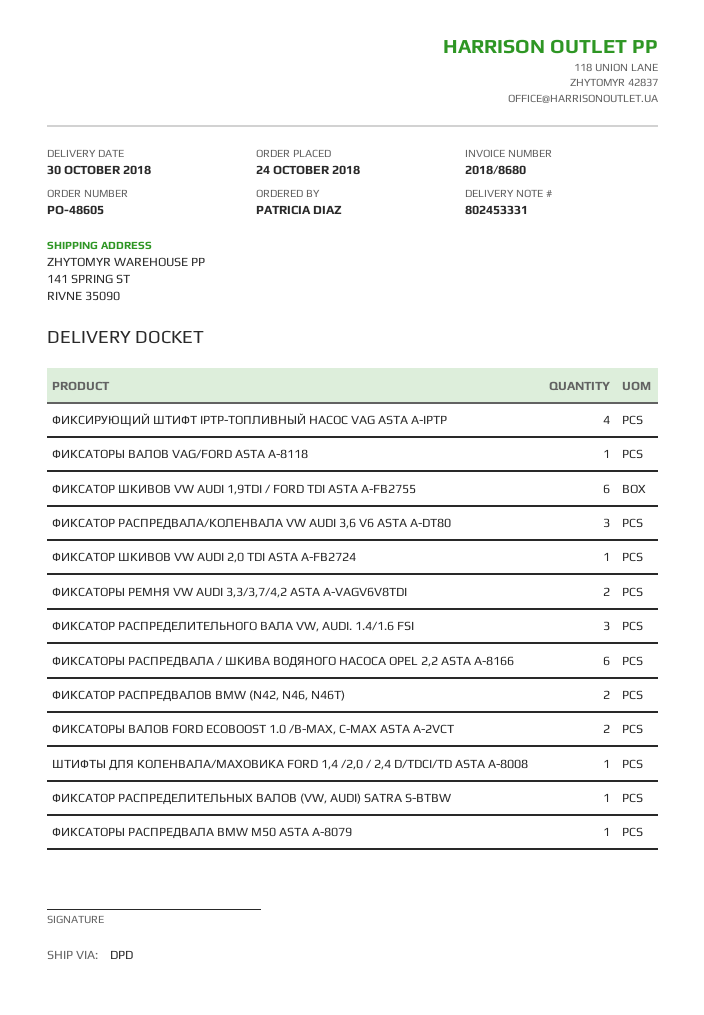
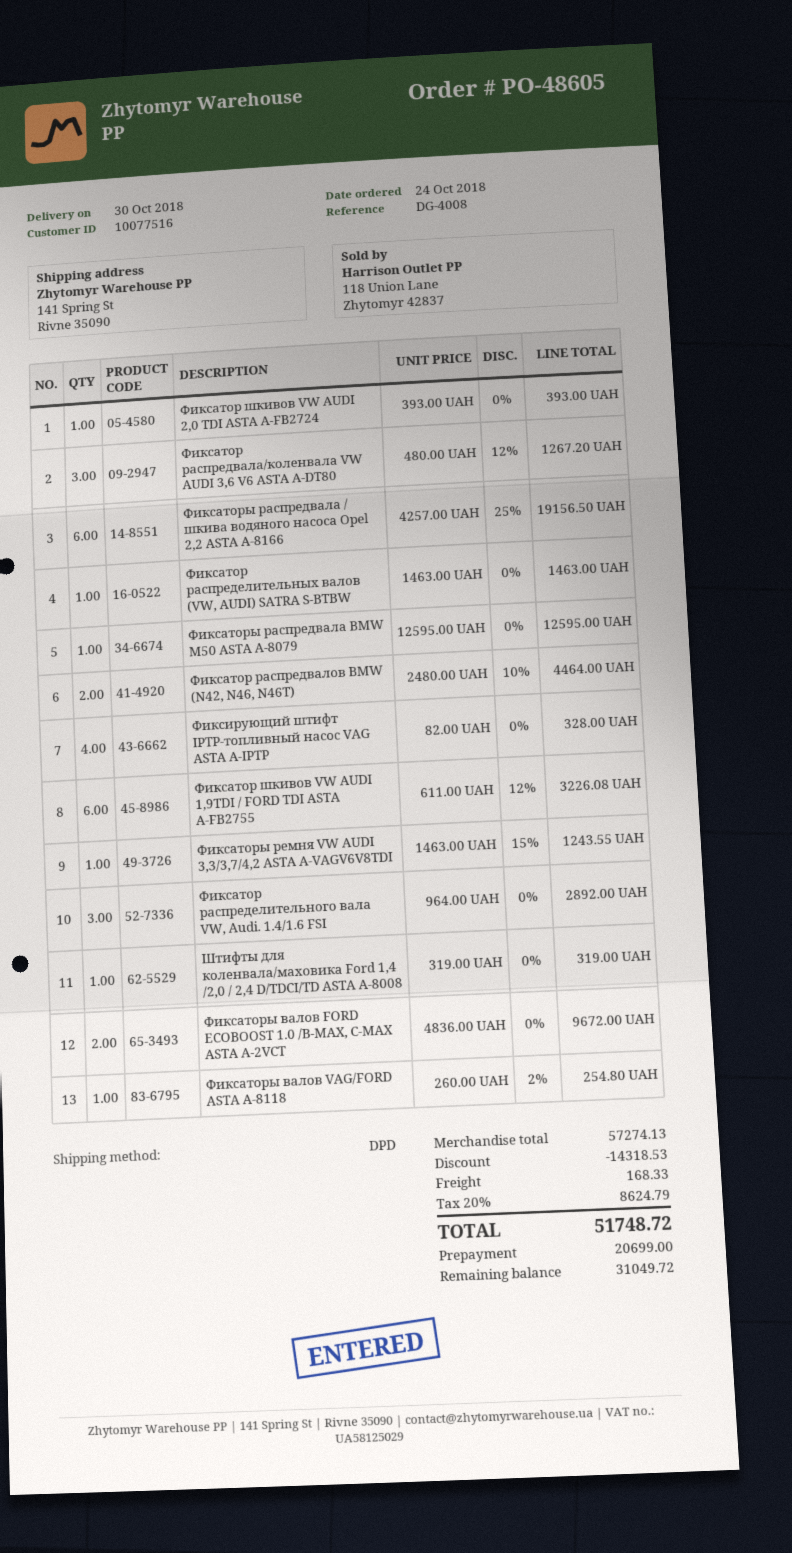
ФИКСАТОРЫ РЕМНЯ VW AUDI 3,3/3,7/4,2 ASTA A-VAGV6V8TDI: 2 -> 1

